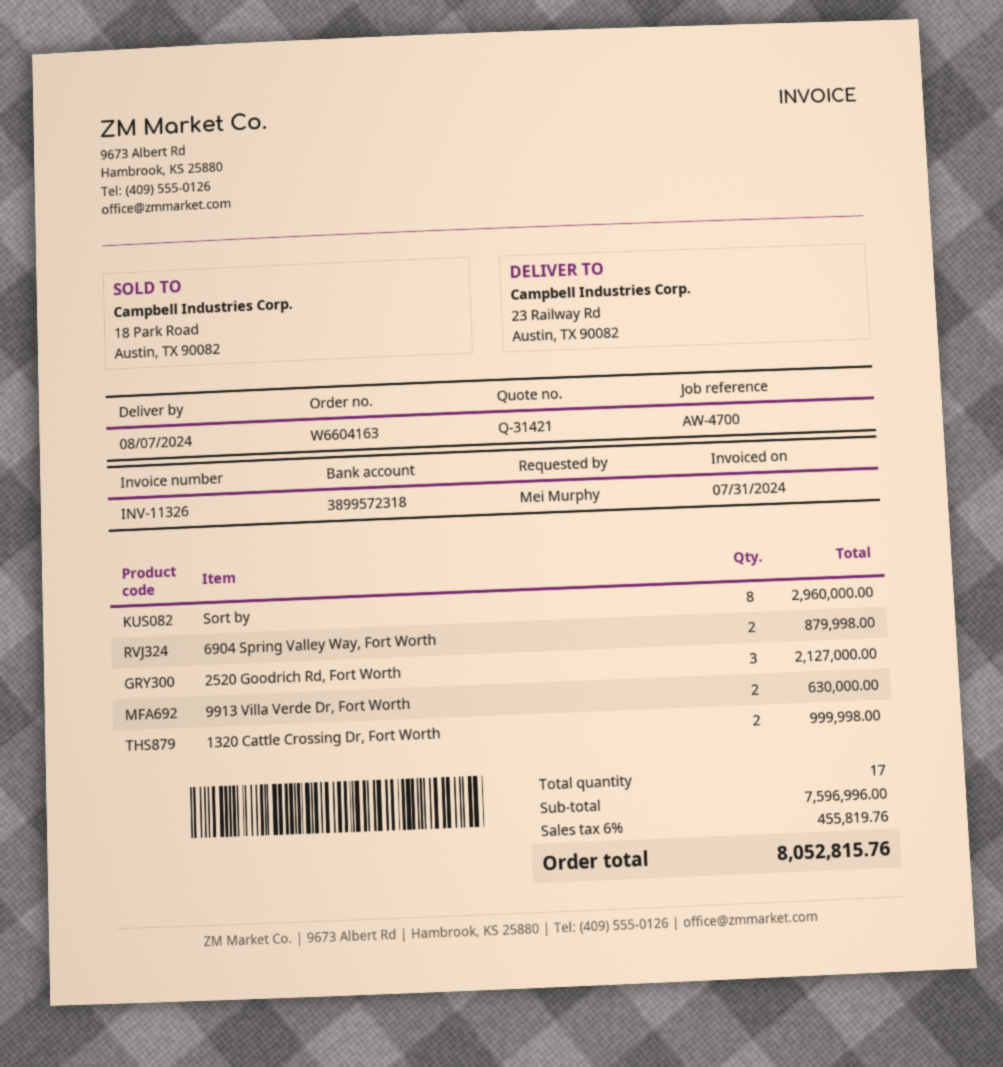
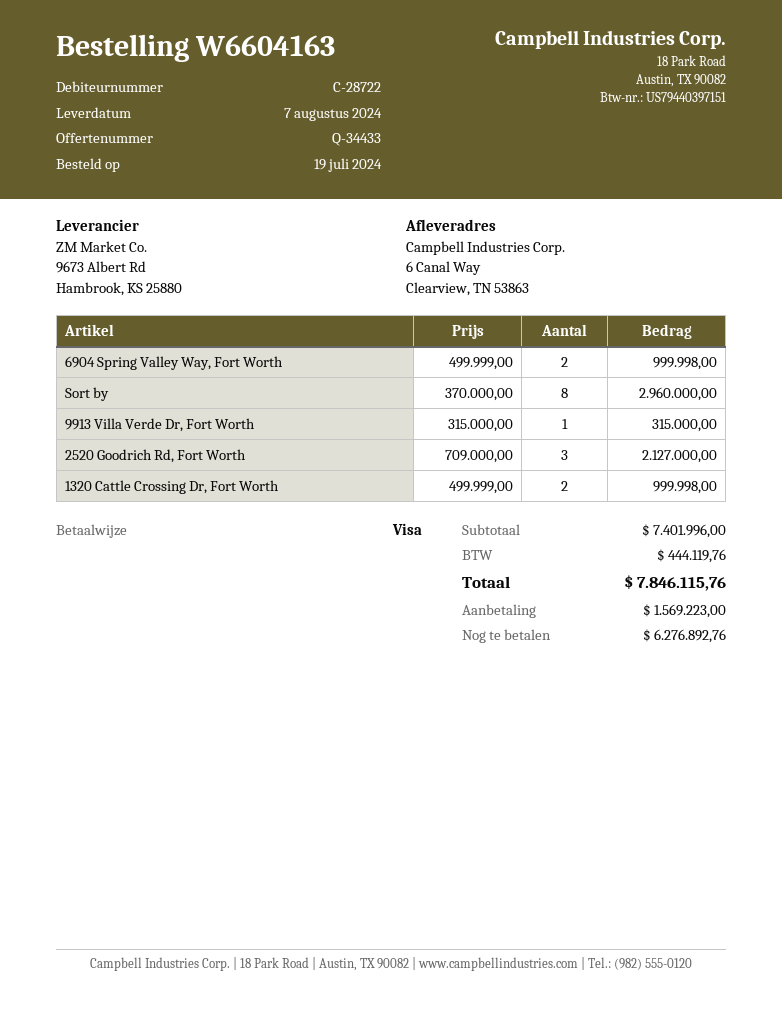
quote number: Q-31421 -> Q-34433
ship to: 23 Railway Rd, Austin, TX 90082 -> 6 Canal Way, Clearview, TN 53863
6904 Spring Valley Way, Fort Worth: 2 for 879998.00 -> 2 for 999998.00
9913 Villa Verde Dr, Fort Worth: 2 for 630000.00 -> 1 for 315000.00
subtotal: 7596996.00 -> 7401996.00
tax: 455819.76 -> 444119.76
total: 8052815.76 -> 7846115.76

